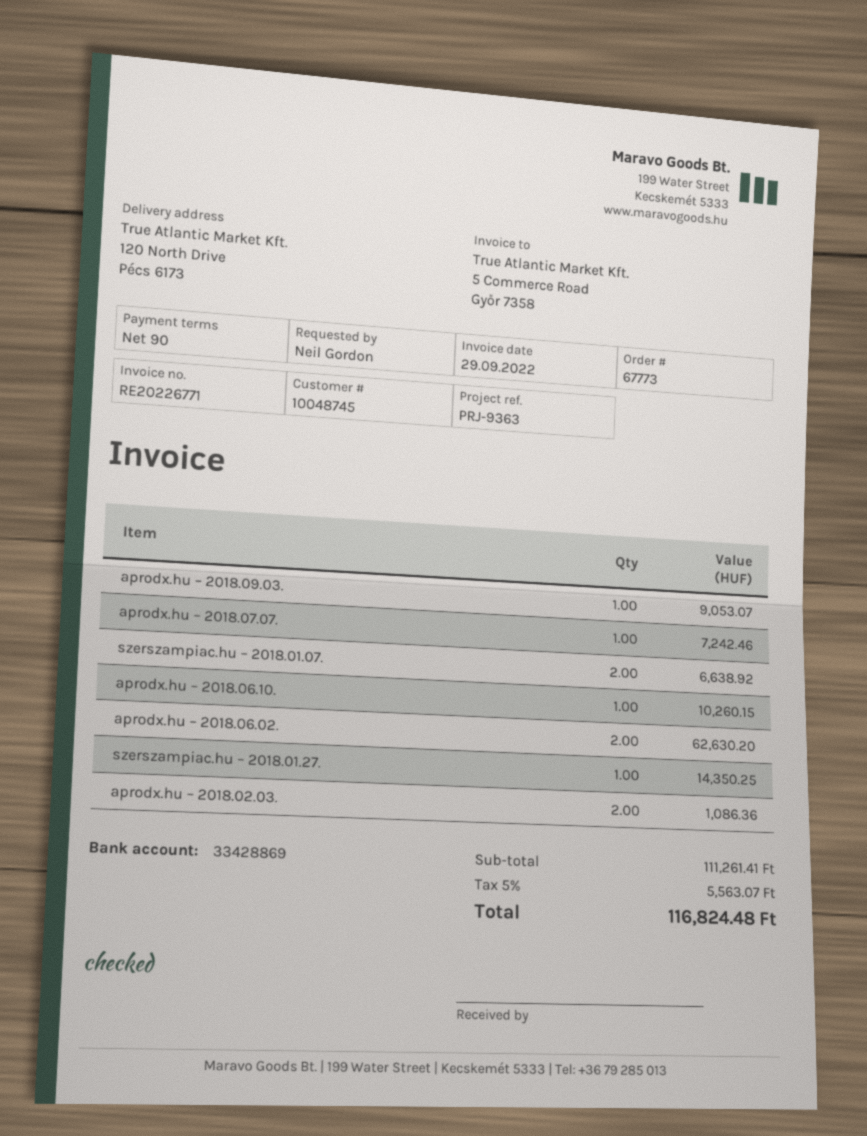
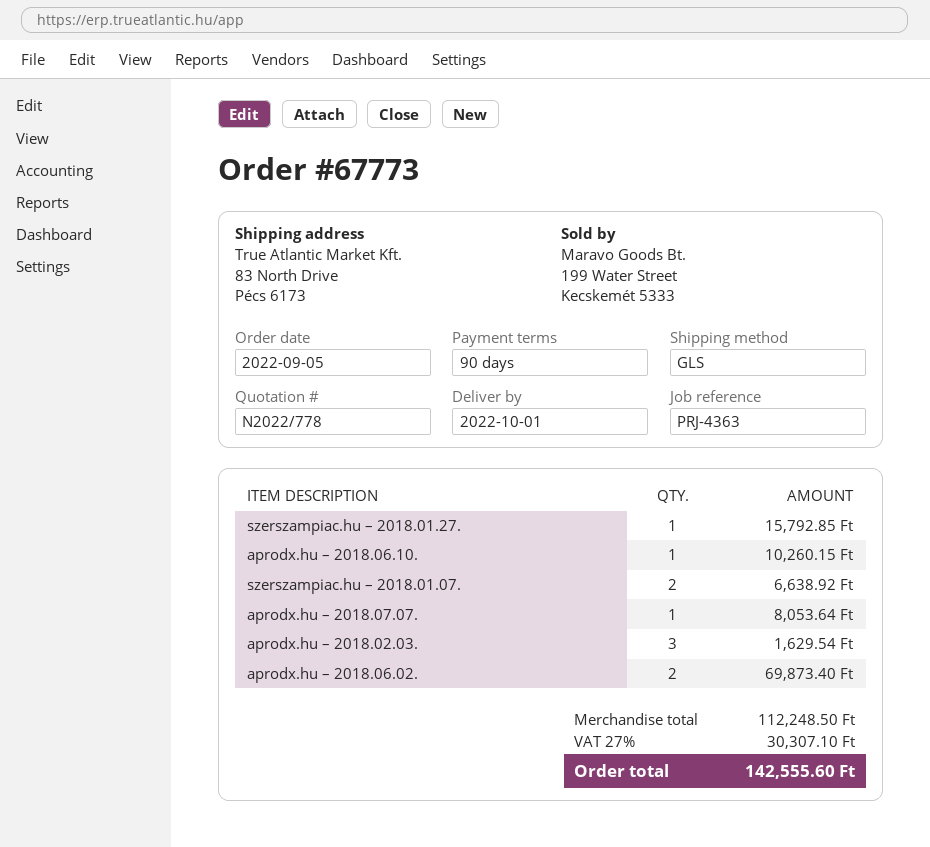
reference: PRJ-9363 -> PRJ-4363
ship to: 120 North Drive, Pécs 6173 -> 83 North Drive, Pécs 6173
aprodx.hu – 2018.09.03.: 1 for 9053.07 -> none
aprodx.hu – 2018.07.07.: 1 for 7242.46 -> 1 for 8053.64
aprodx.hu – 2018.06.02.: 2 for 62630.20 -> 2 for 69873.40
szerszampiac.hu – 2018.01.27.: 1 for 14350.25 -> 1 for 15792.85
aprodx.hu – 2018.02.03.: 2 for 1086.36 -> 3 for 1629.54
subtotal: 111261.41 -> 112248.50
tax: 5% = 5563.07 -> 27% = 30307.10
total: 116824.48 -> 142555.60

